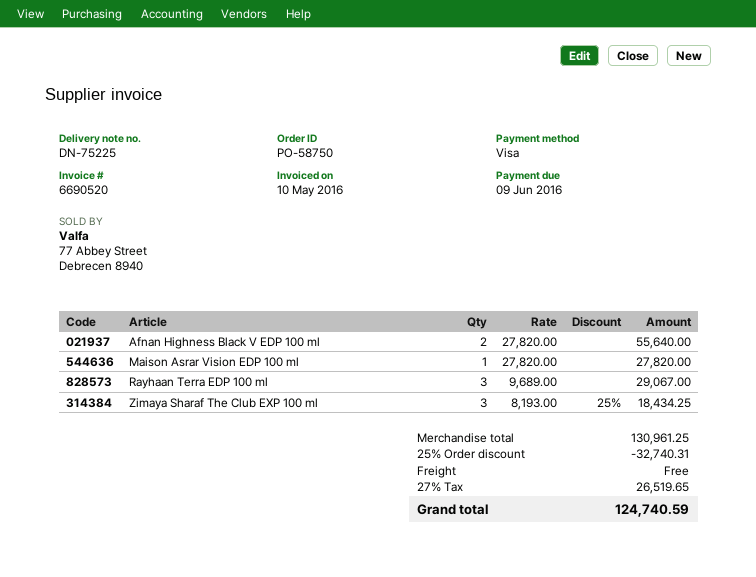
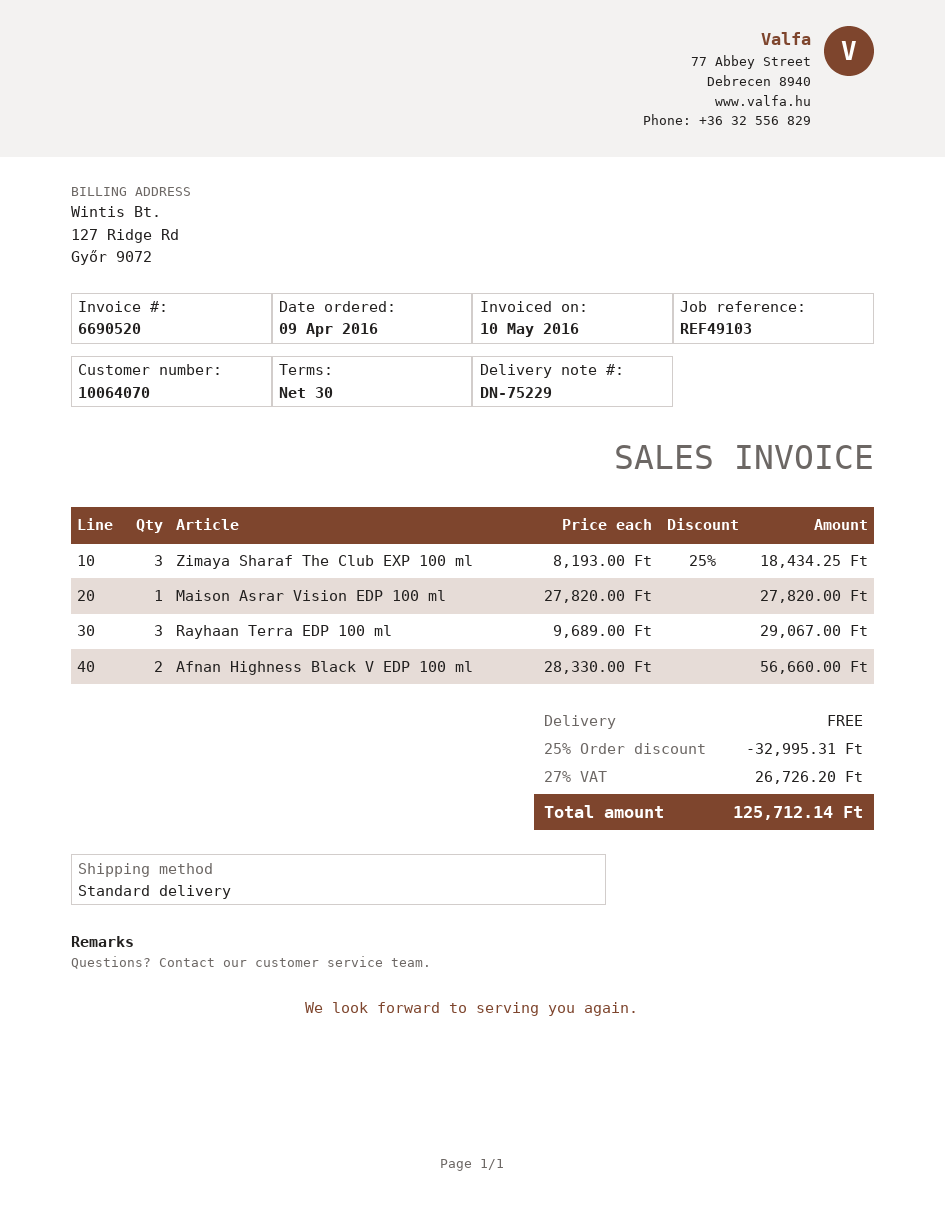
delivery note number: DN-75225 -> DN-75229
Afnan Highness Black V EDP 100 ml: 2 x 27820.00 = 55640.00 -> 2 x 28330.00 = 56660.00
discount: 25% = 32740.31 -> 25% = 32995.31
tax: 27% = 26519.65 -> 27% = 26726.20
total: 124740.59 -> 125712.14

